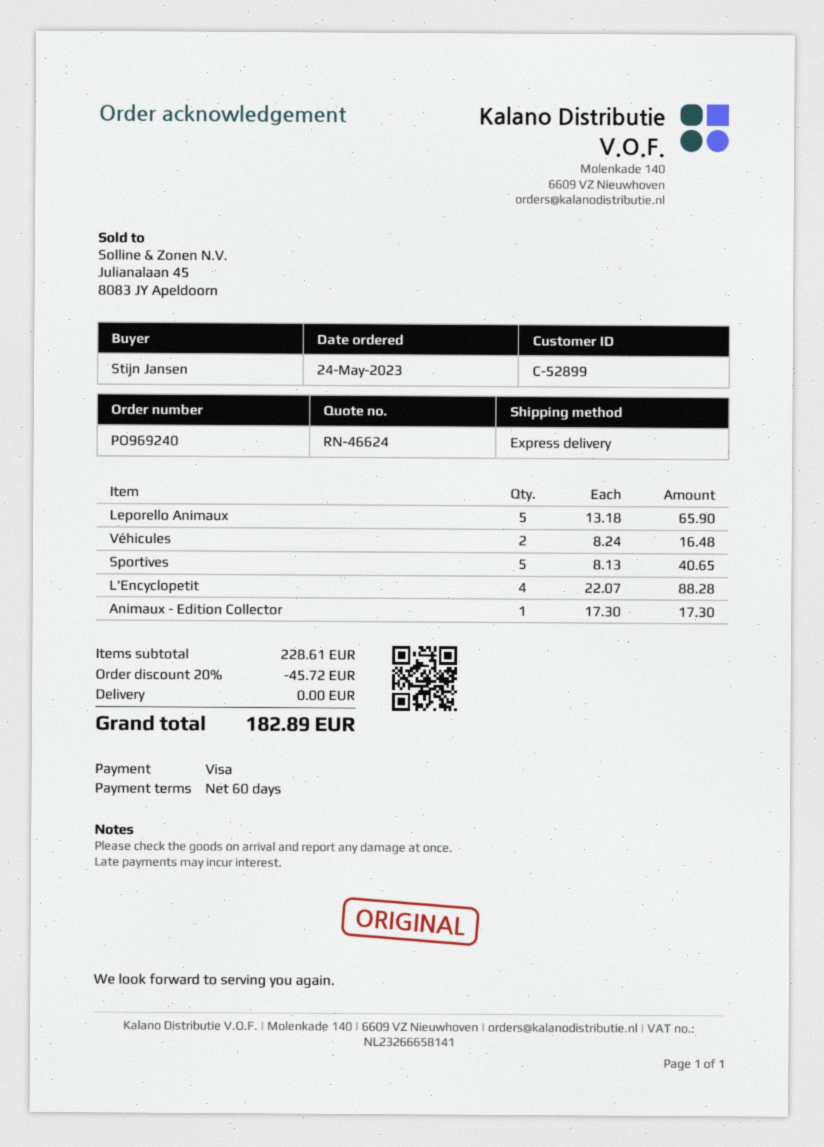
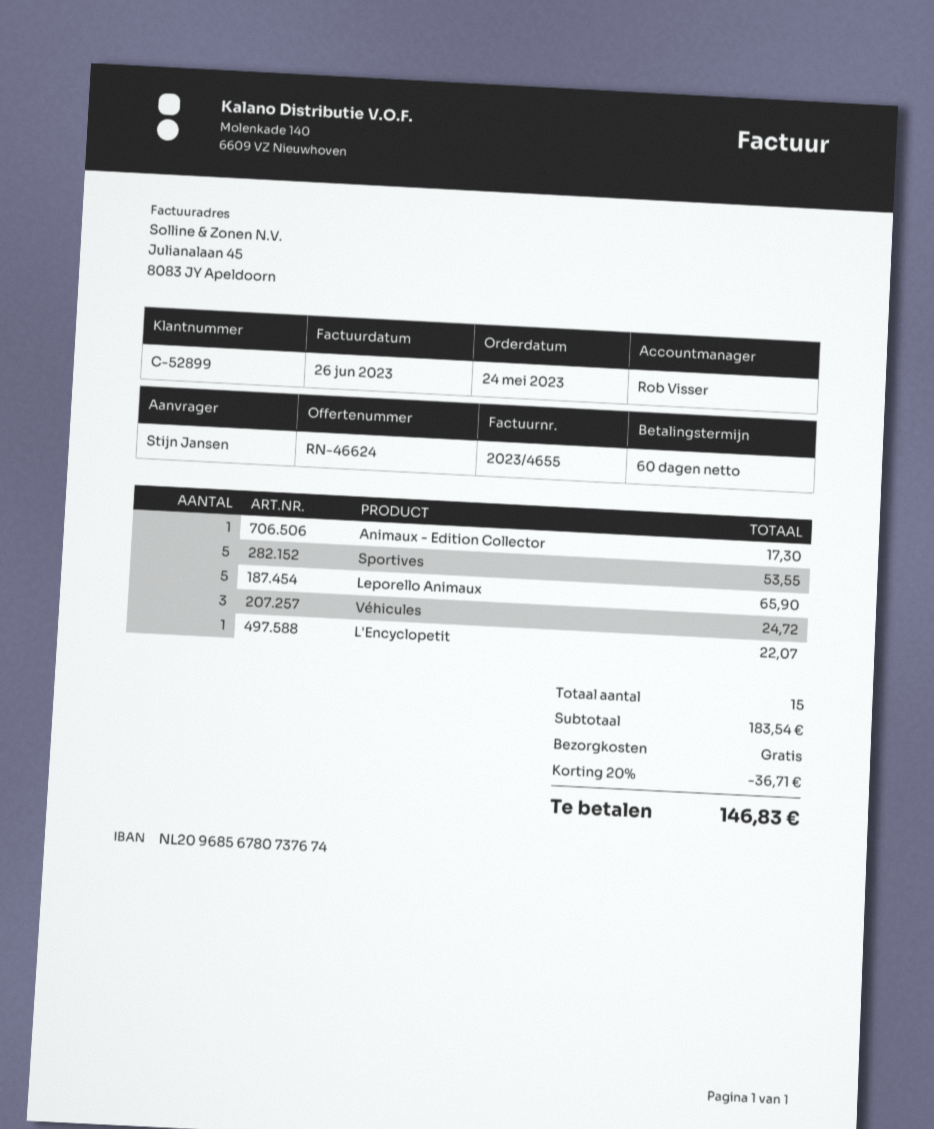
Véhicules: 2 for 16.48 -> 3 for 24.72
Sportives: 5 for 40.65 -> 5 for 53.55
L'Encyclopetit: 4 for 88.28 -> 1 for 22.07
subtotal: 228.61 -> 183.54
discount: 20% = 45.72 -> 20% = 36.71
total: 182.89 -> 146.83

